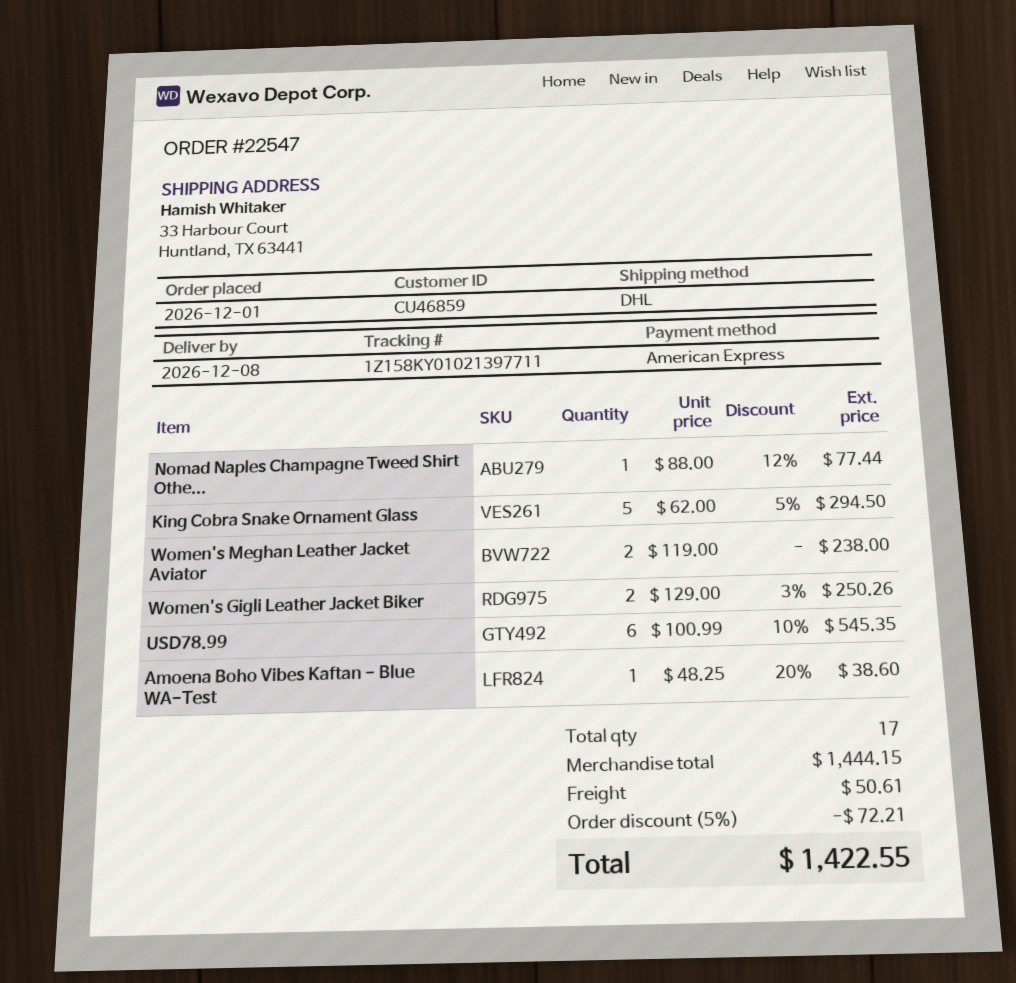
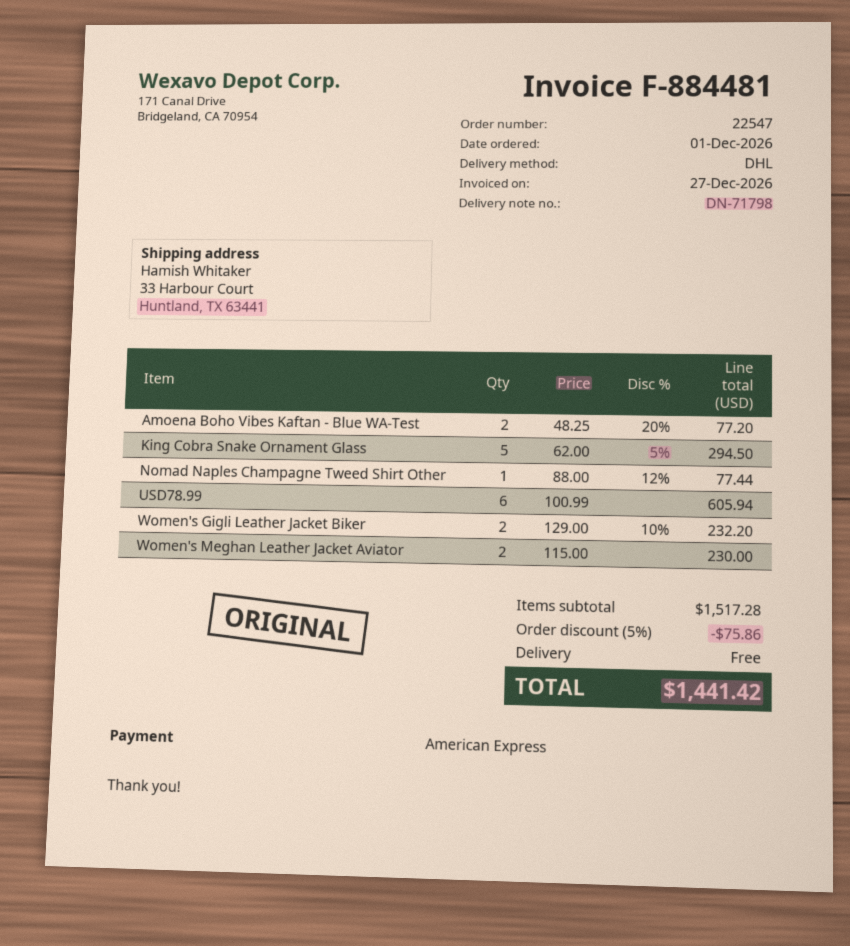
Women's Meghan Leather Jacket Aviator: 2 x 119.00 = 238.00 -> 2 x 115.00 = 230.00
Women's Gigli Leather Jacket Biker: 2 x 129.00 - 3% = 250.26 -> 2 x 129.00 - 10% = 232.20
USD78.99: 6 x 100.99 - 10% = 545.35 -> 6 x 100.99 = 605.94
Amoena Boho Vibes Kaftan - Blue WA-Test: 1 x 48.25 - 20% = 38.60 -> 2 x 48.25 - 20% = 77.20
subtotal: 1444.15 -> 1517.28
discount: 5% = 72.21 -> 5% = 75.86
shipping: 50.61 -> 0.00
total: 1422.55 -> 1441.42

